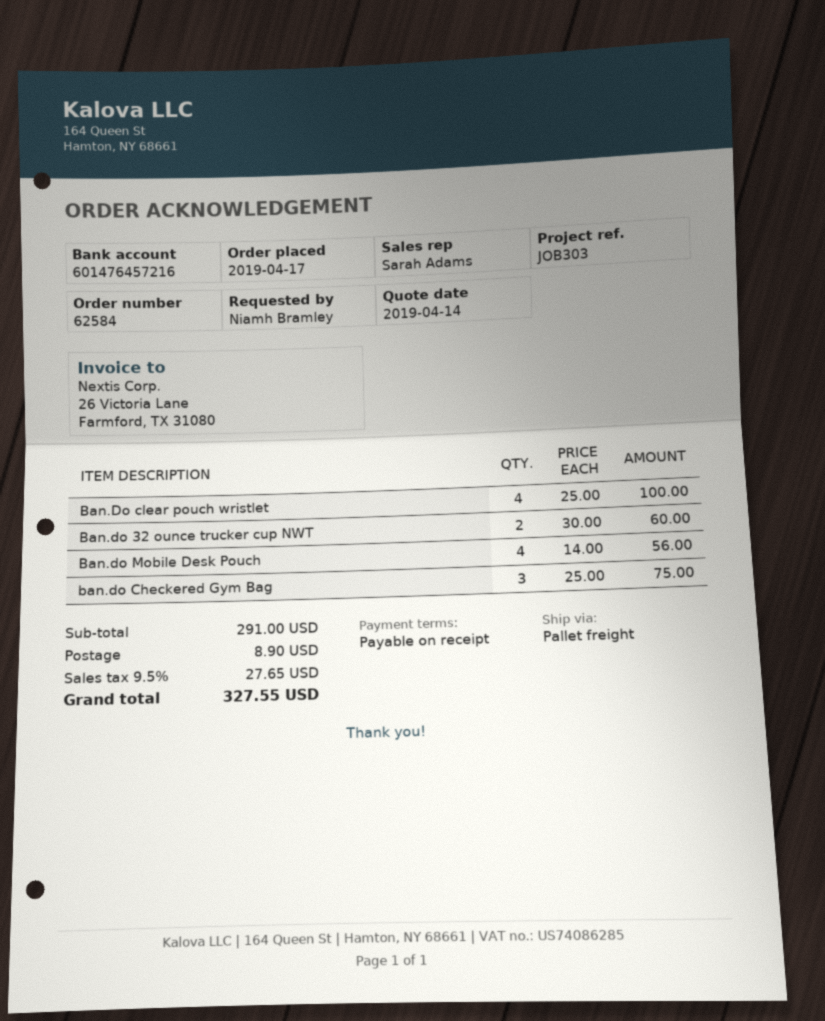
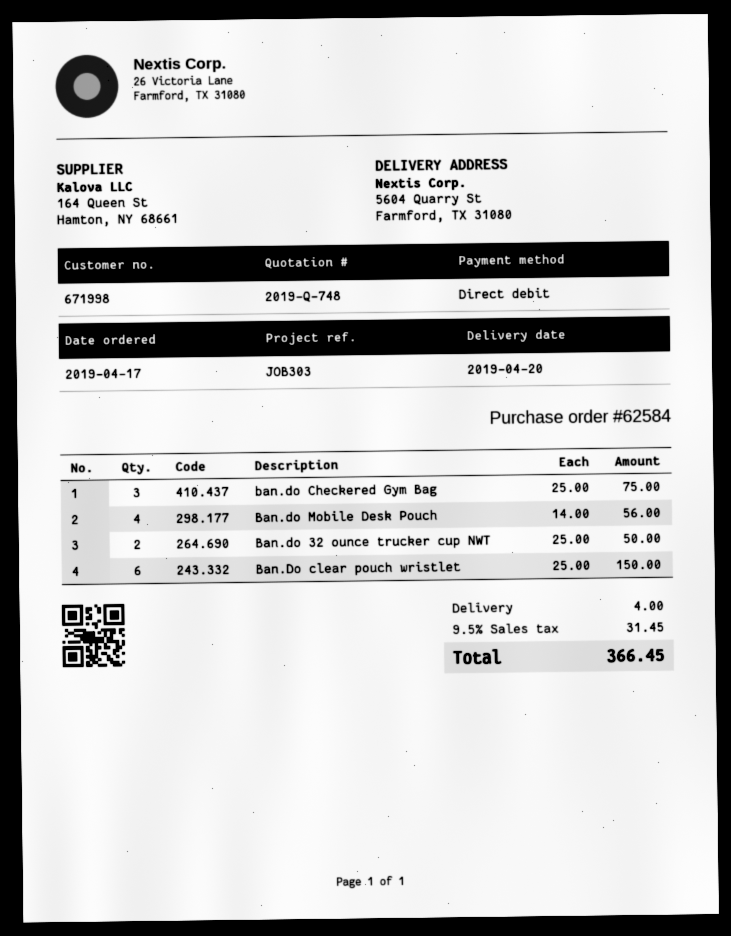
Ban.Do clear pouch wristlet: 4 x 25.00 = 100.00 -> 6 x 25.00 = 150.00
Ban.do 32 ounce trucker cup NWT: 2 x 30.00 = 60.00 -> 2 x 25.00 = 50.00
shipping: 8.90 -> 4.00
tax: 9.5% = 27.65 -> 9.5% = 31.45
total: 327.55 -> 366.45

